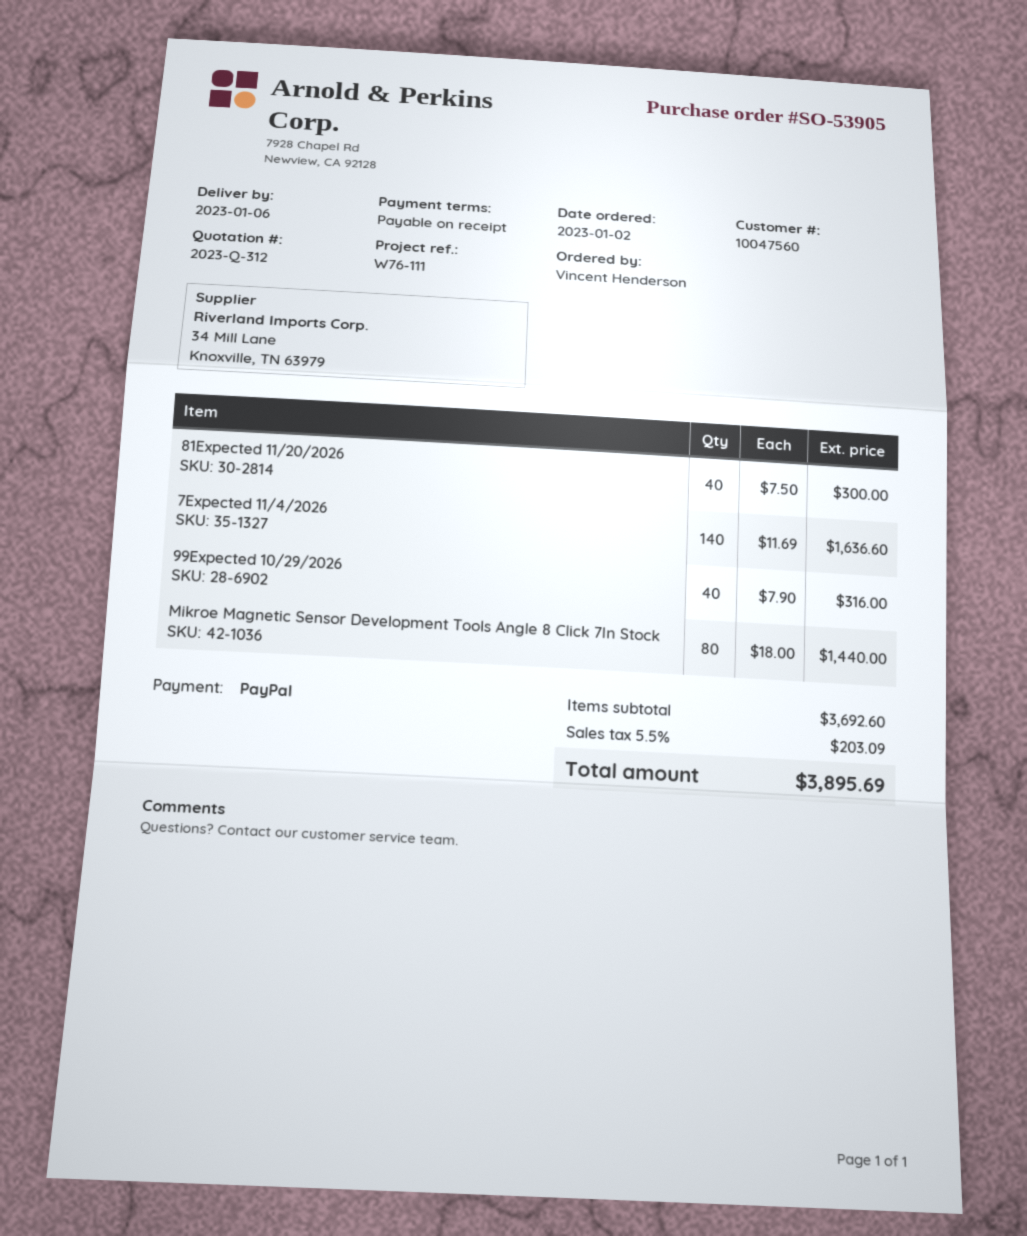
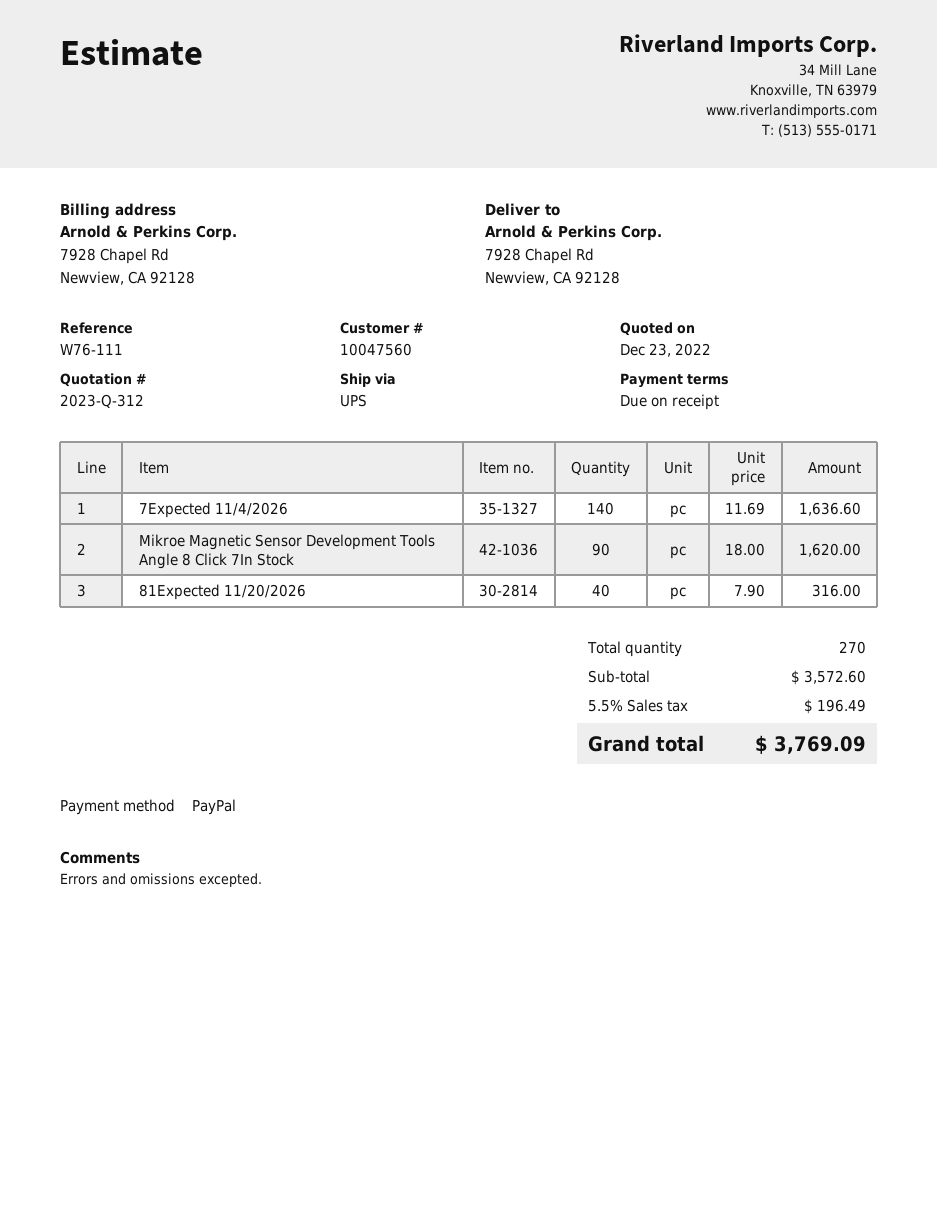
81Expected 11/20/2026: 40 x 7.50 = 300.00 -> 40 x 7.90 = 316.00
99Expected 10/29/2026: 40 x 7.90 = 316.00 -> none
Mikroe Magnetic Sensor Development Tools Angle 8 Click 7In Stock: 80 x 18.00 = 1440.00 -> 90 x 18.00 = 1620.00
subtotal: 3692.60 -> 3572.60
tax: 5.5% = 203.09 -> 5.5% = 196.49
total: 3895.69 -> 3769.09

